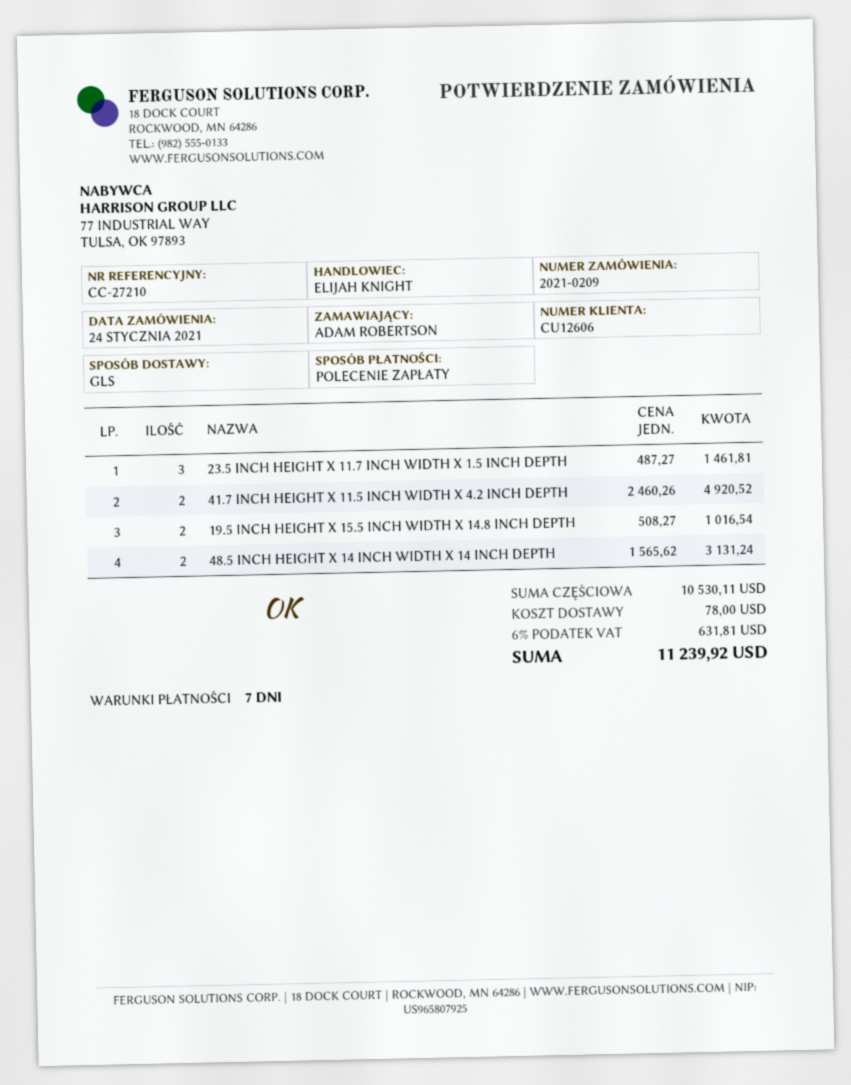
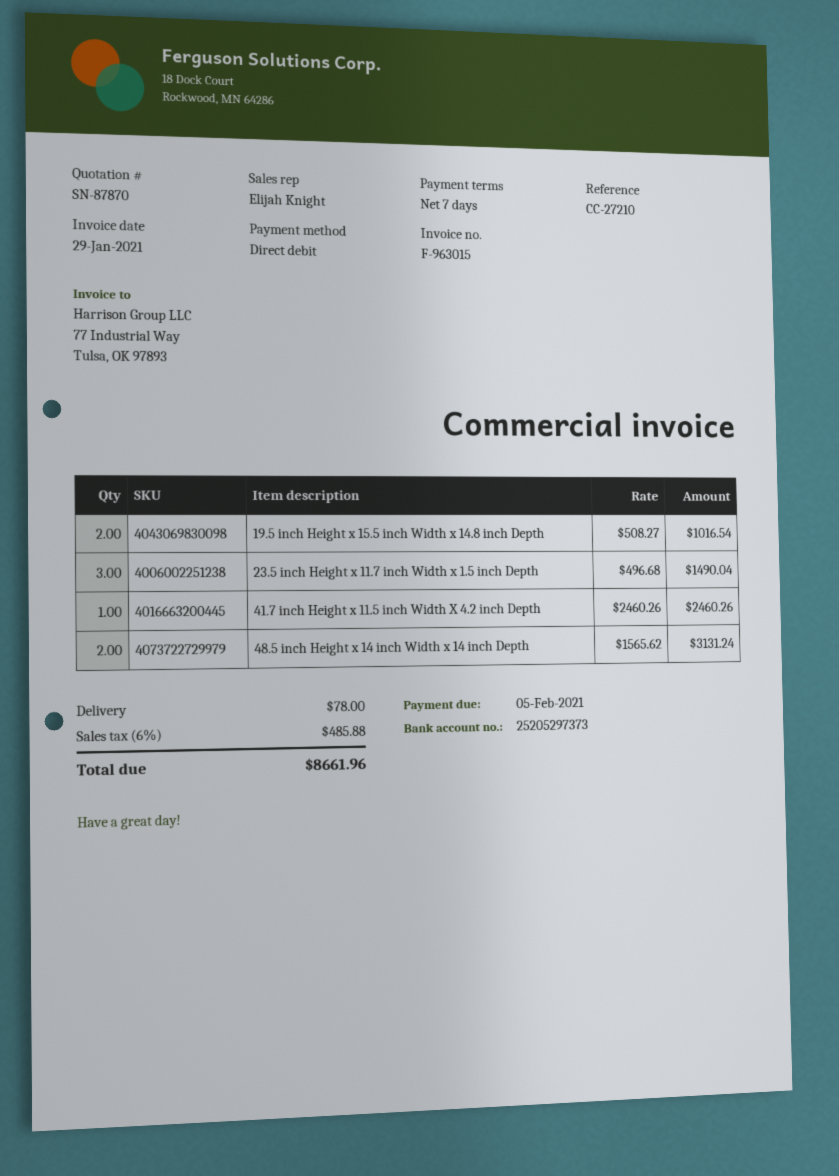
23.5 INCH HEIGHT X 11.7 INCH WIDTH X 1.5 INCH DEPTH: 3 x 487.27 = 1461.81 -> 3 x 496.68 = 1490.04
41.7 INCH HEIGHT X 11.5 INCH WIDTH X 4.2 INCH DEPTH: 2 x 2460.26 = 4920.52 -> 1 x 2460.26 = 2460.26
tax: 6% = 631.81 -> 6% = 485.88
total: 11239.92 -> 8661.96

